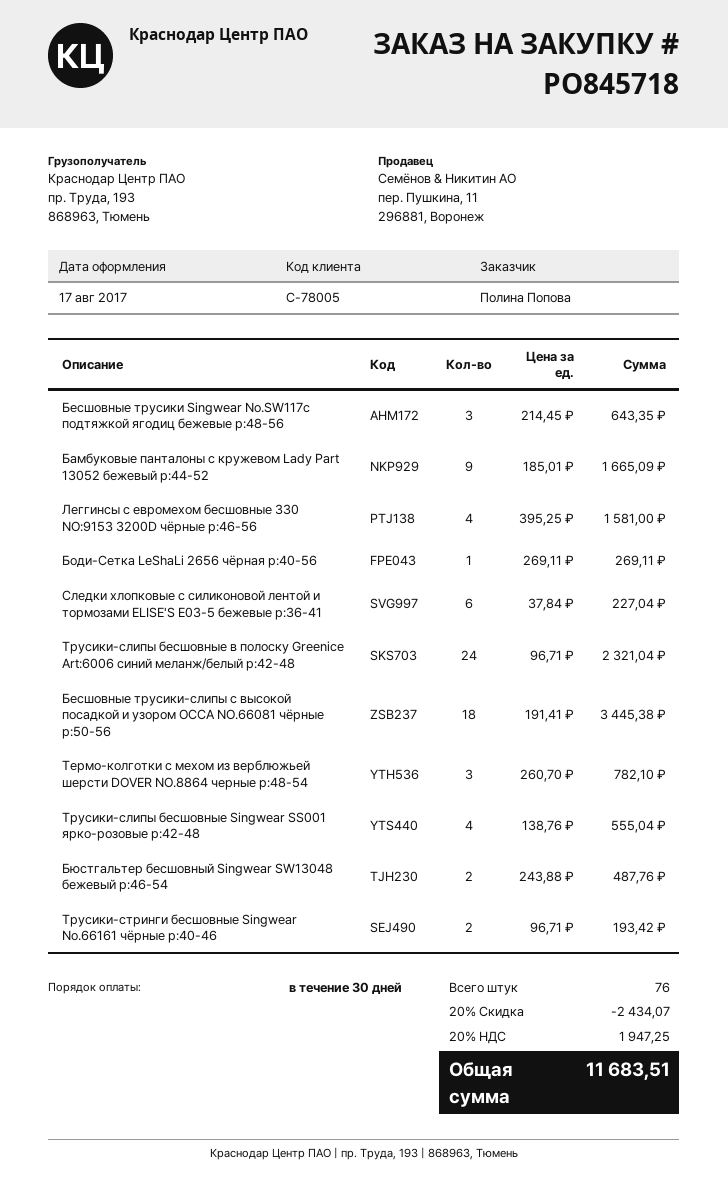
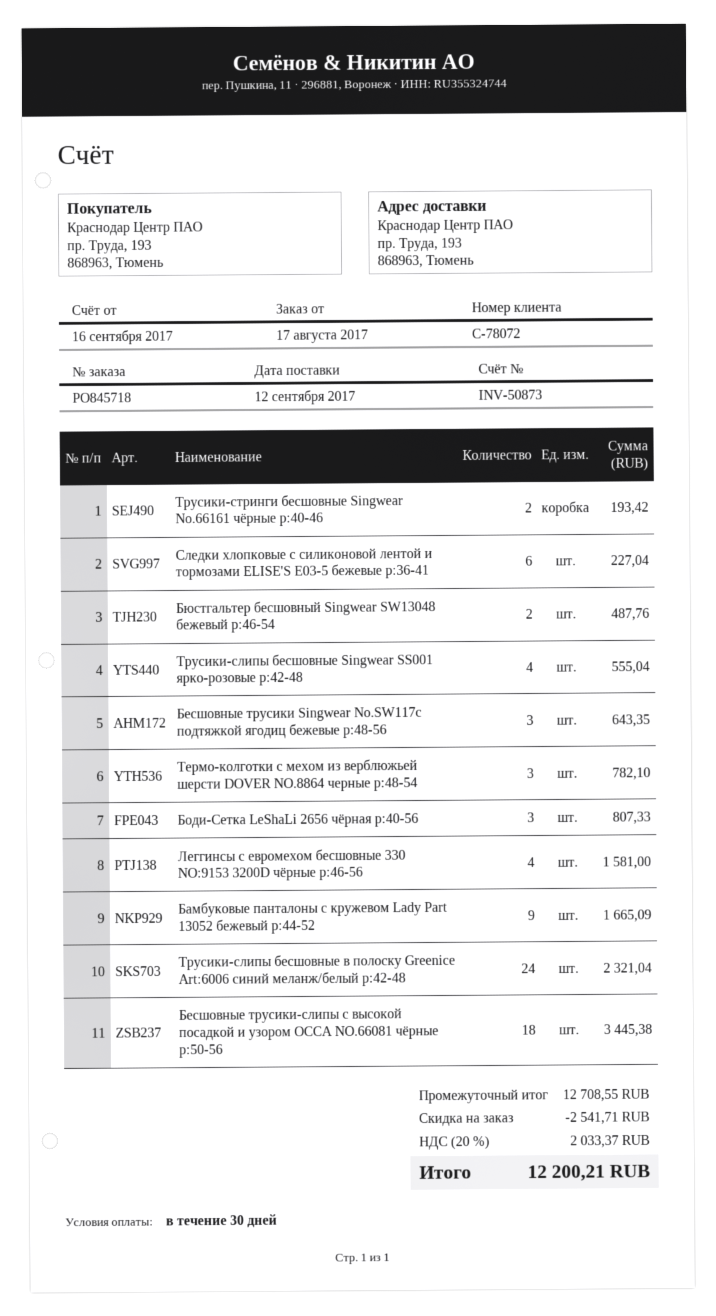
customer number: C-78005 -> C-78072
Боди-Сетка LeShaLi 2656 чёрная р:40-56: 1 for 269.11 -> 3 for 807.33
discount: 2434.07 -> 2541.71
tax: 20% = 1947.25 -> 20% = 2033.37
total: 11683.51 -> 12200.21

